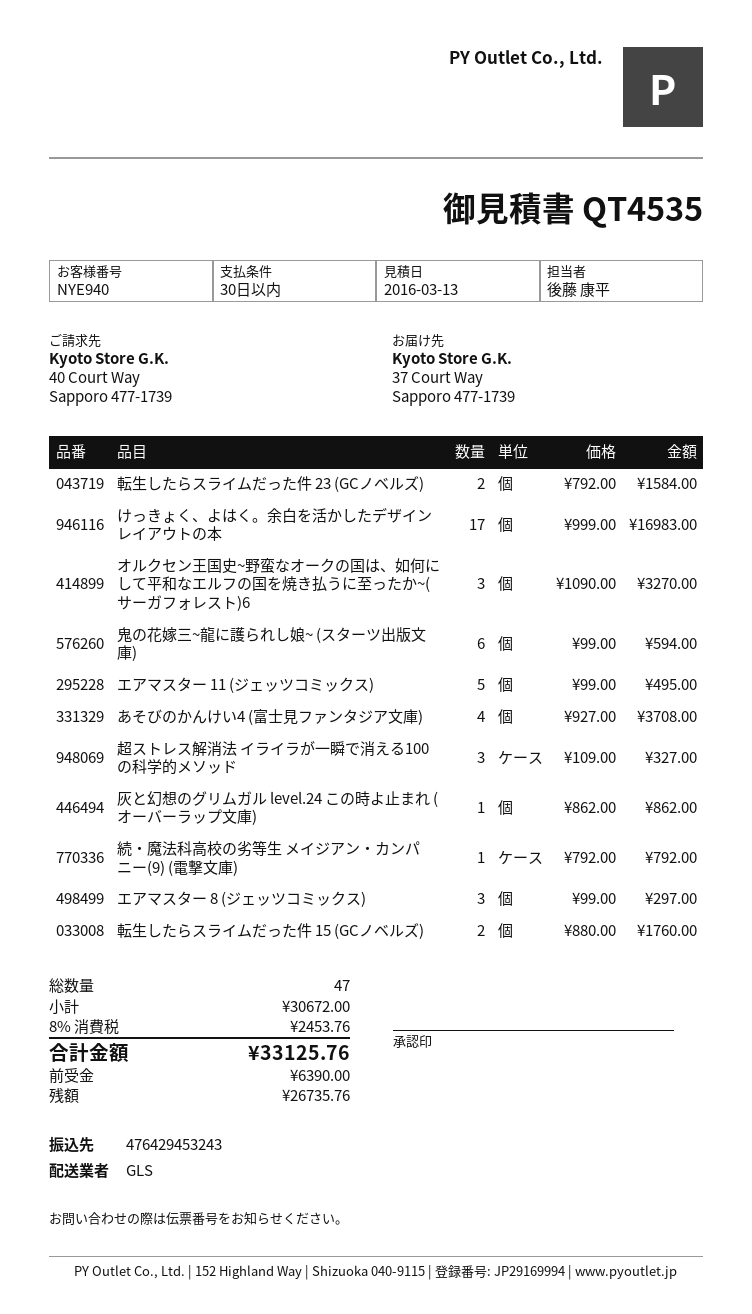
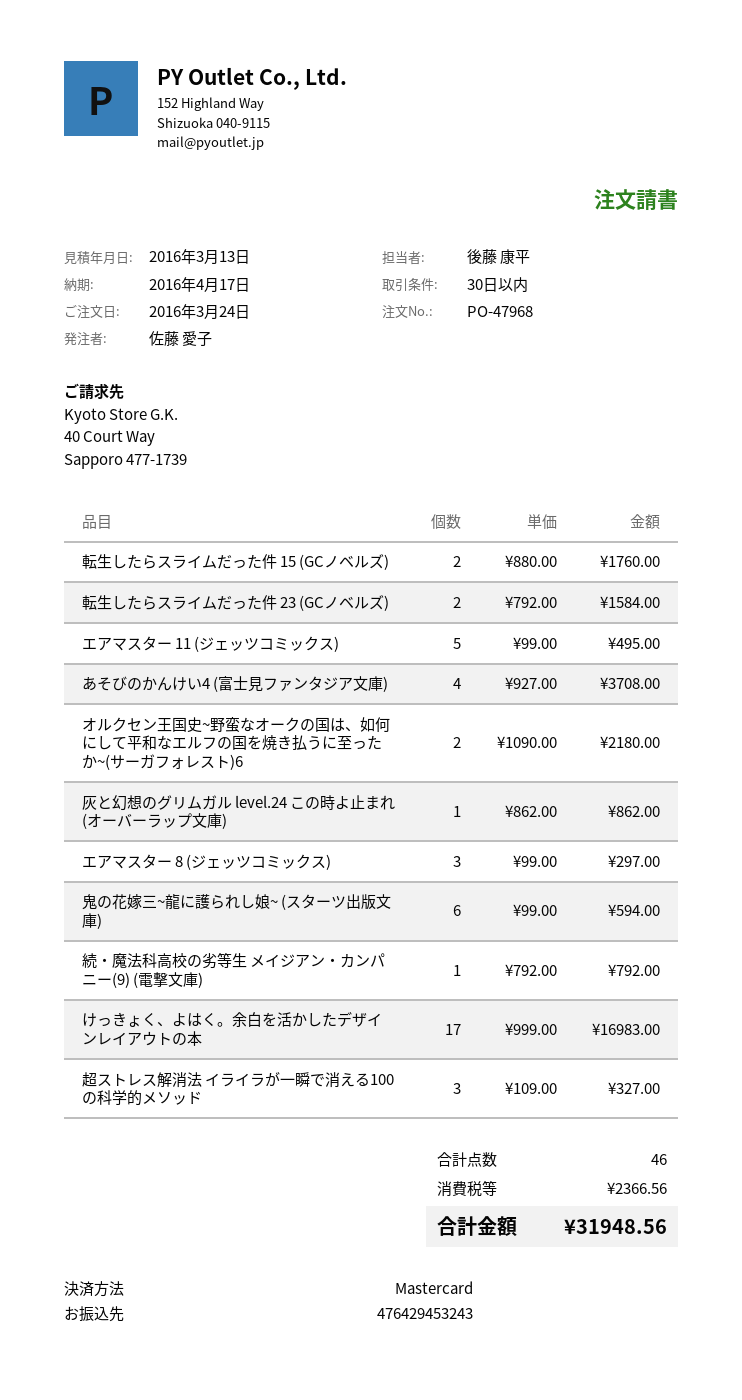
オルクセン王国史~野蛮なオークの国は、如何にして平和なエルフの国を焼き払うに至ったか~(サーガフォレスト)6: 3 x 1090.00 = 3270.00 -> 2 x 1090.00 = 2180.00
total quantity: 47 -> 46
tax: 2453.76 -> 2366.56
total: 33125.76 -> 31948.56

